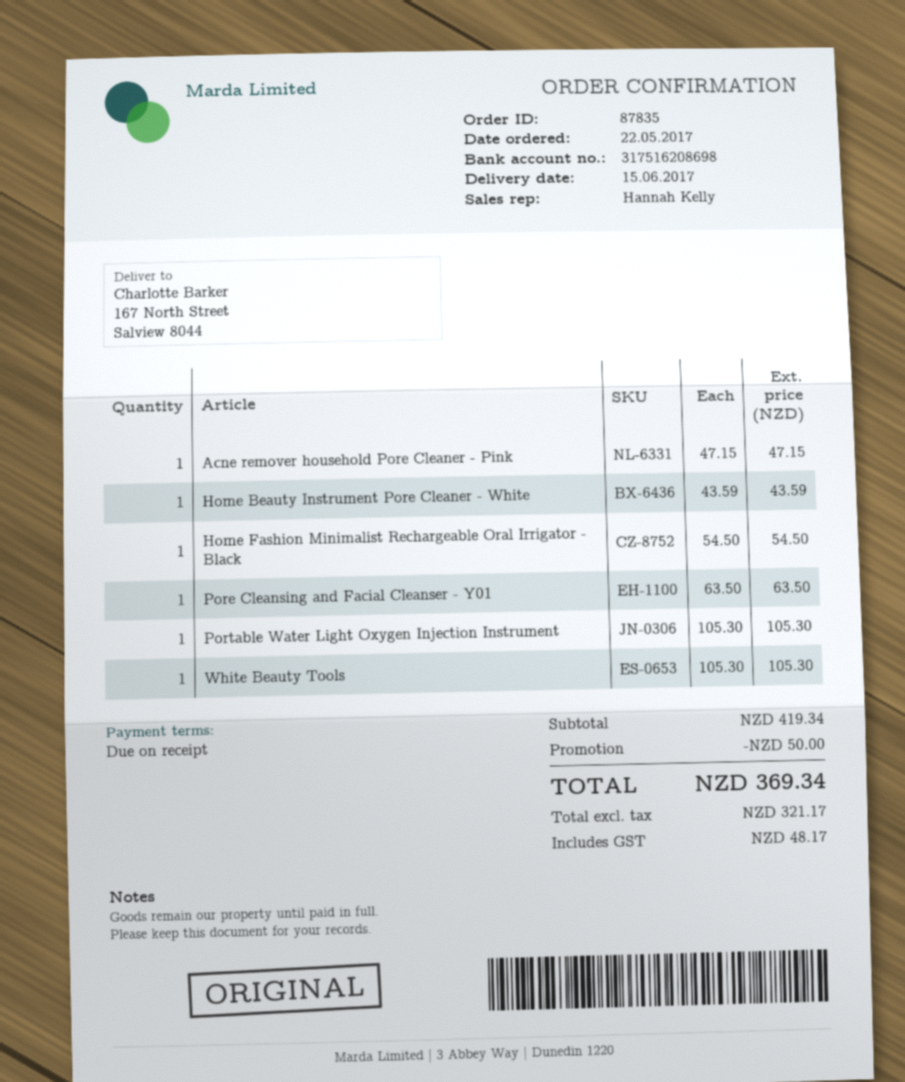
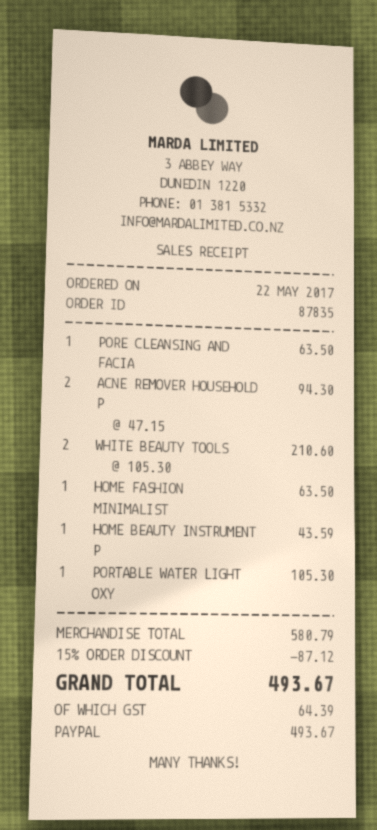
Acne remover household Pore Cleaner - Pink: 1 x 47.15 = 47.15 -> 2 x 47.15 = 94.30
Home Fashion Minimalist Rechargeable Oral Irrigator - Black: 1 x 54.50 = 54.50 -> 1 x 63.50 = 63.50
White Beauty Tools: 1 x 105.30 = 105.30 -> 2 x 105.30 = 210.60
subtotal: 419.34 -> 580.79
discount: 50.00 -> 87.12
tax: 48.17 -> 64.39
total: 369.34 -> 493.67

